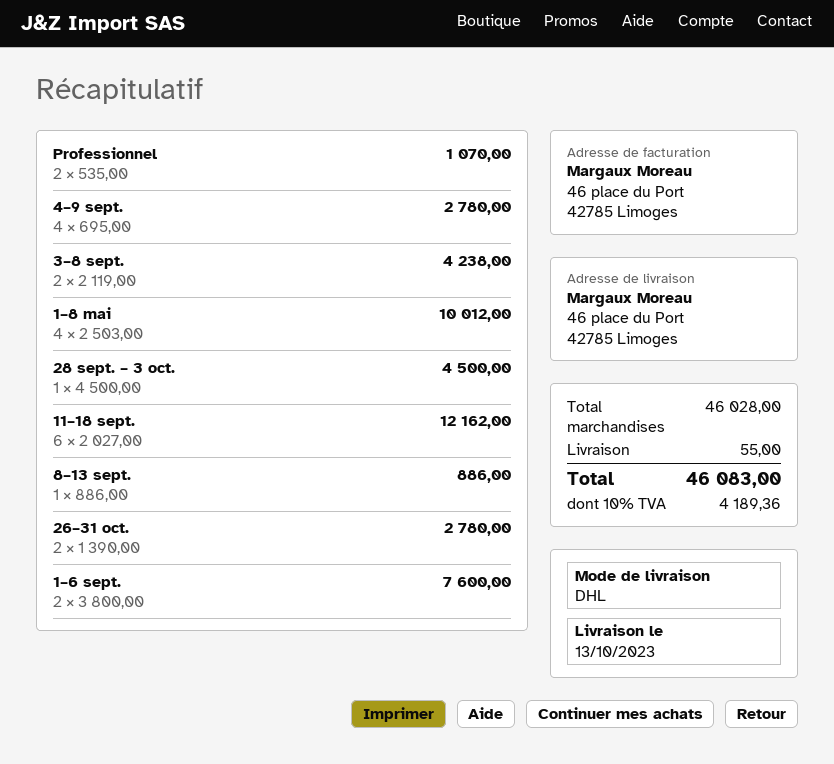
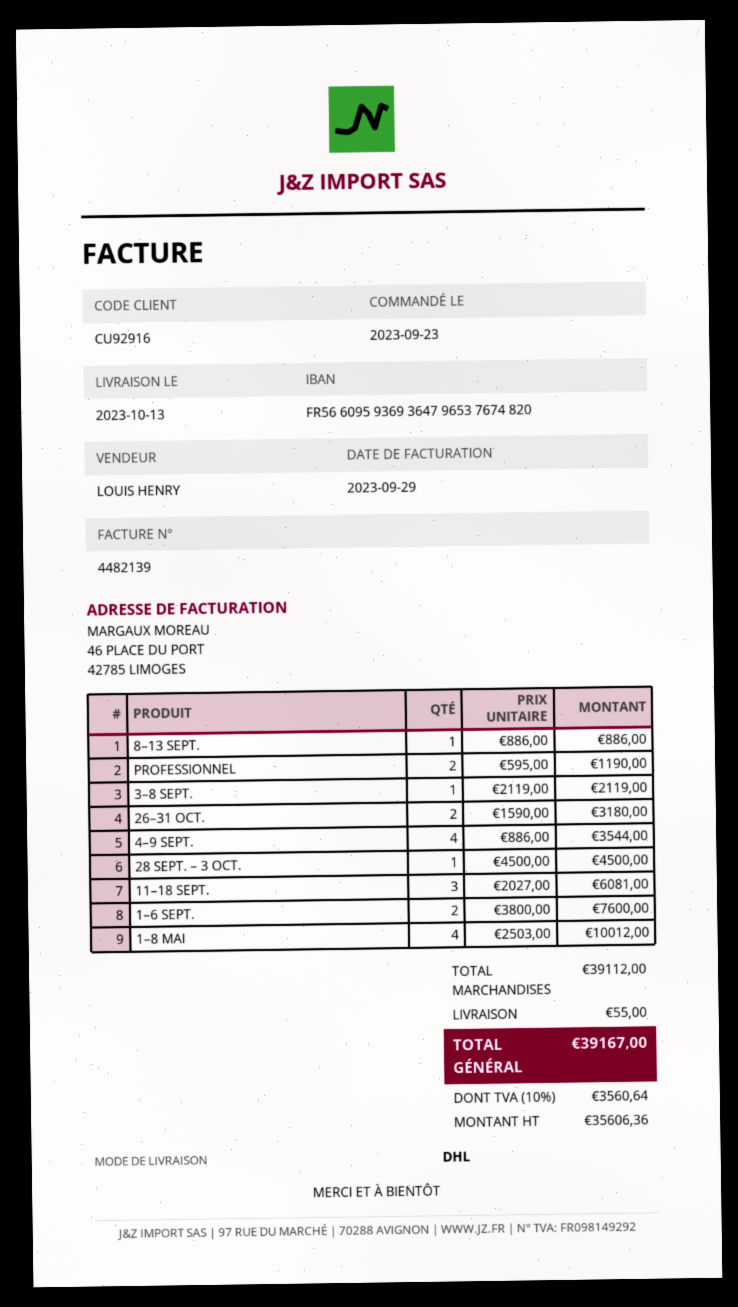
Professionnel: 2 x 535.00 = 1070.00 -> 2 x 595.00 = 1190.00
4–9 sept.: 4 x 695.00 = 2780.00 -> 4 x 886.00 = 3544.00
3–8 sept.: 2 x 2119.00 = 4238.00 -> 1 x 2119.00 = 2119.00
11–18 sept.: 6 x 2027.00 = 12162.00 -> 3 x 2027.00 = 6081.00
26–31 oct.: 2 x 1390.00 = 2780.00 -> 2 x 1590.00 = 3180.00
subtotal: 46028.00 -> 39112.00
tax: 10% = 4189.36 -> 10% = 3560.64
total: 46083.00 -> 39167.00

